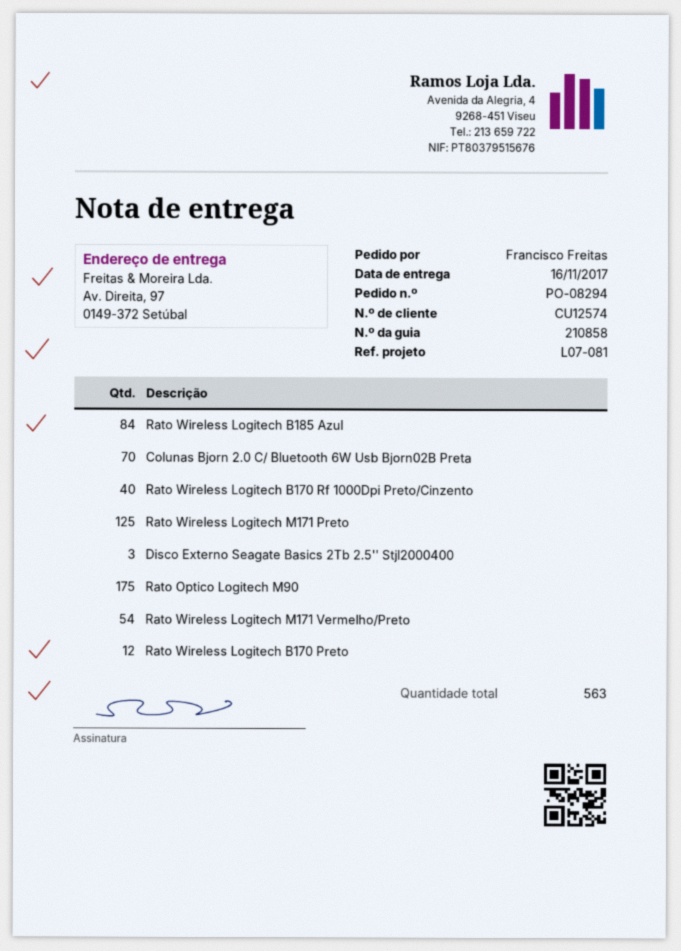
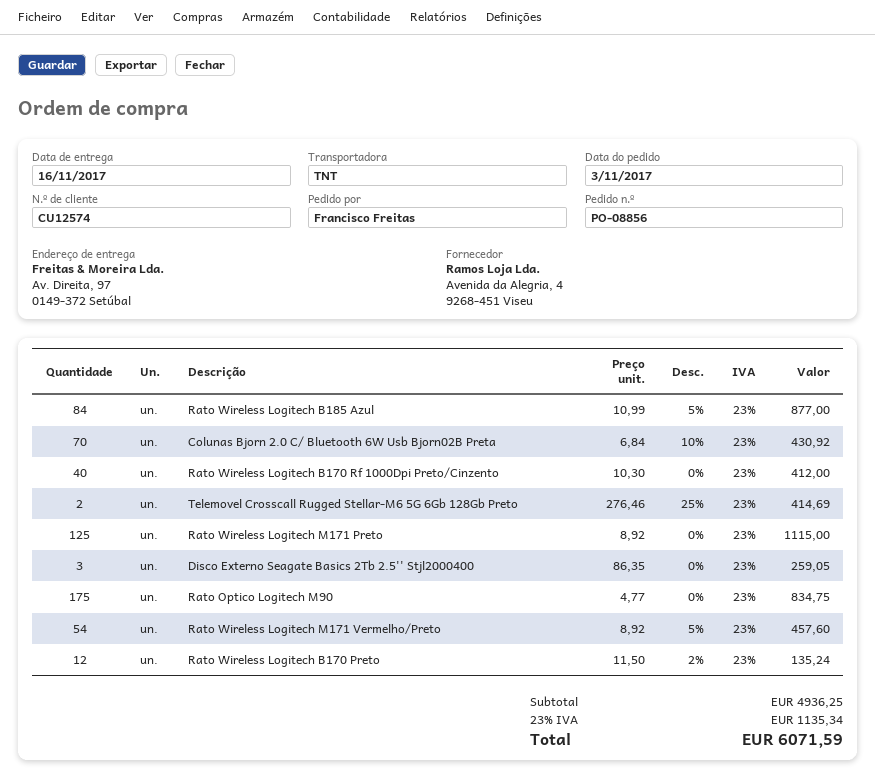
order number: PO-08294 -> PO-08856
Telemovel Crosscall Rugged Stellar-M6 5G 6Gb 128Gb Preto: none -> 2

